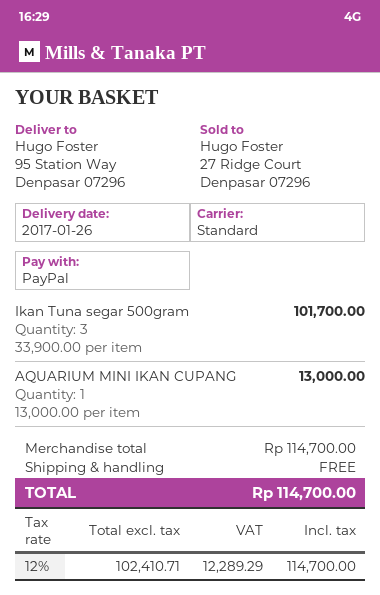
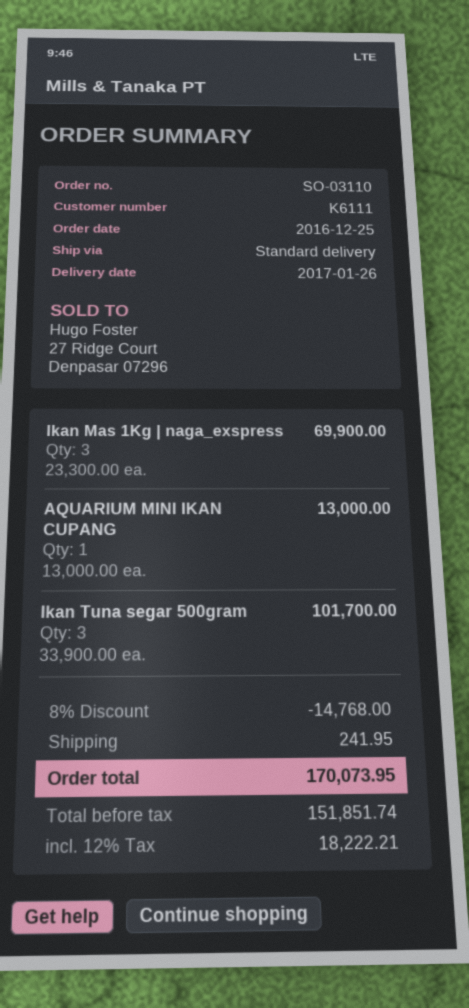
Ikan Mas 1Kg | naga_exspress: none -> 3 x 23300.00 = 69900.00
discount: none -> 8% = 14768.00
shipping: 0.00 -> 241.95
net: 102410.71 -> 151851.74
tax: 12% = 12289.29 -> 12% = 18222.21
total: 114700.00 -> 170073.95

